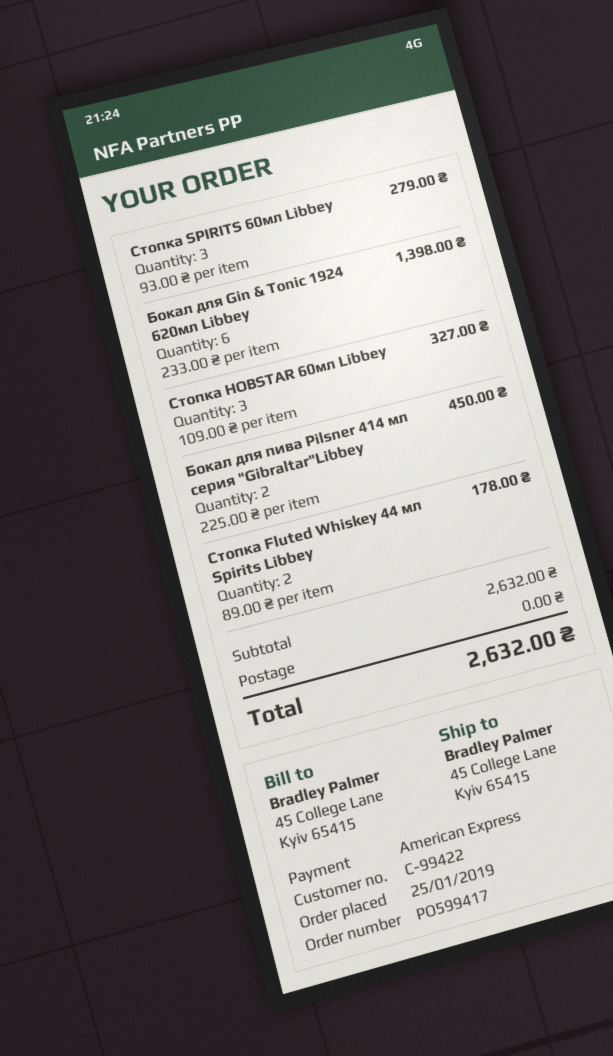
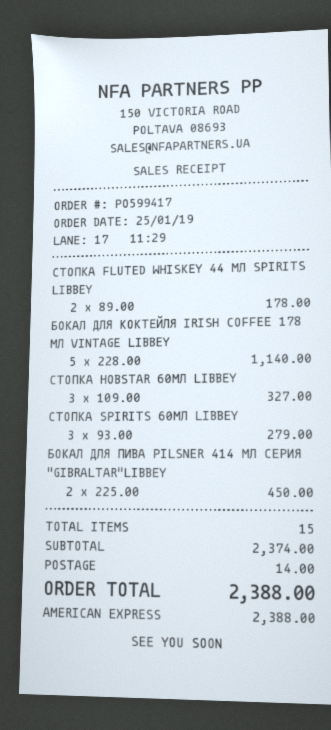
Бокал для Gin & Tonic 1924 620мл Libbey: 6 x 233.00 = 1398.00 -> none
БОКАЛ ДЛЯ КОКТЕЙЛЯ IRISH COFFEE 178 МЛ VINTAGE LIBBEY: none -> 5 x 228.00 = 1140.00
subtotal: 2632.00 -> 2374.00
shipping: 0.00 -> 14.00
total: 2632.00 -> 2388.00

